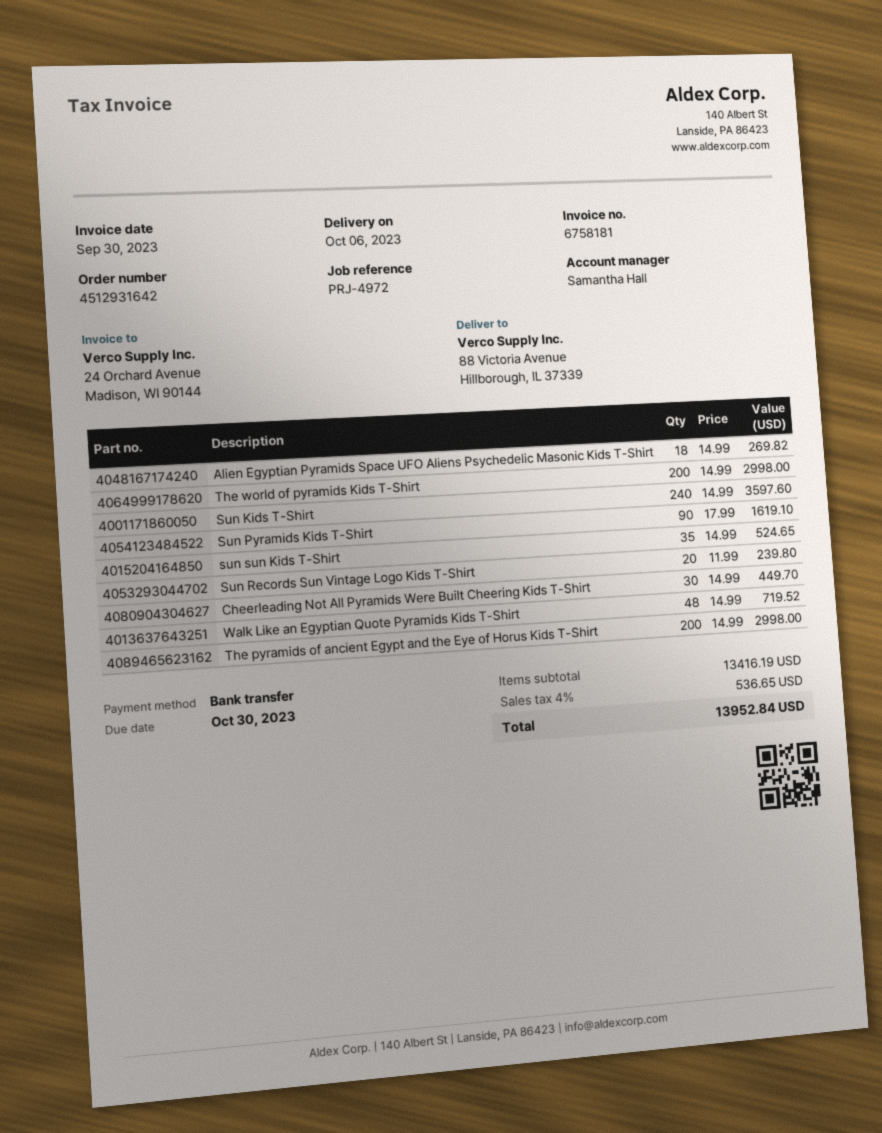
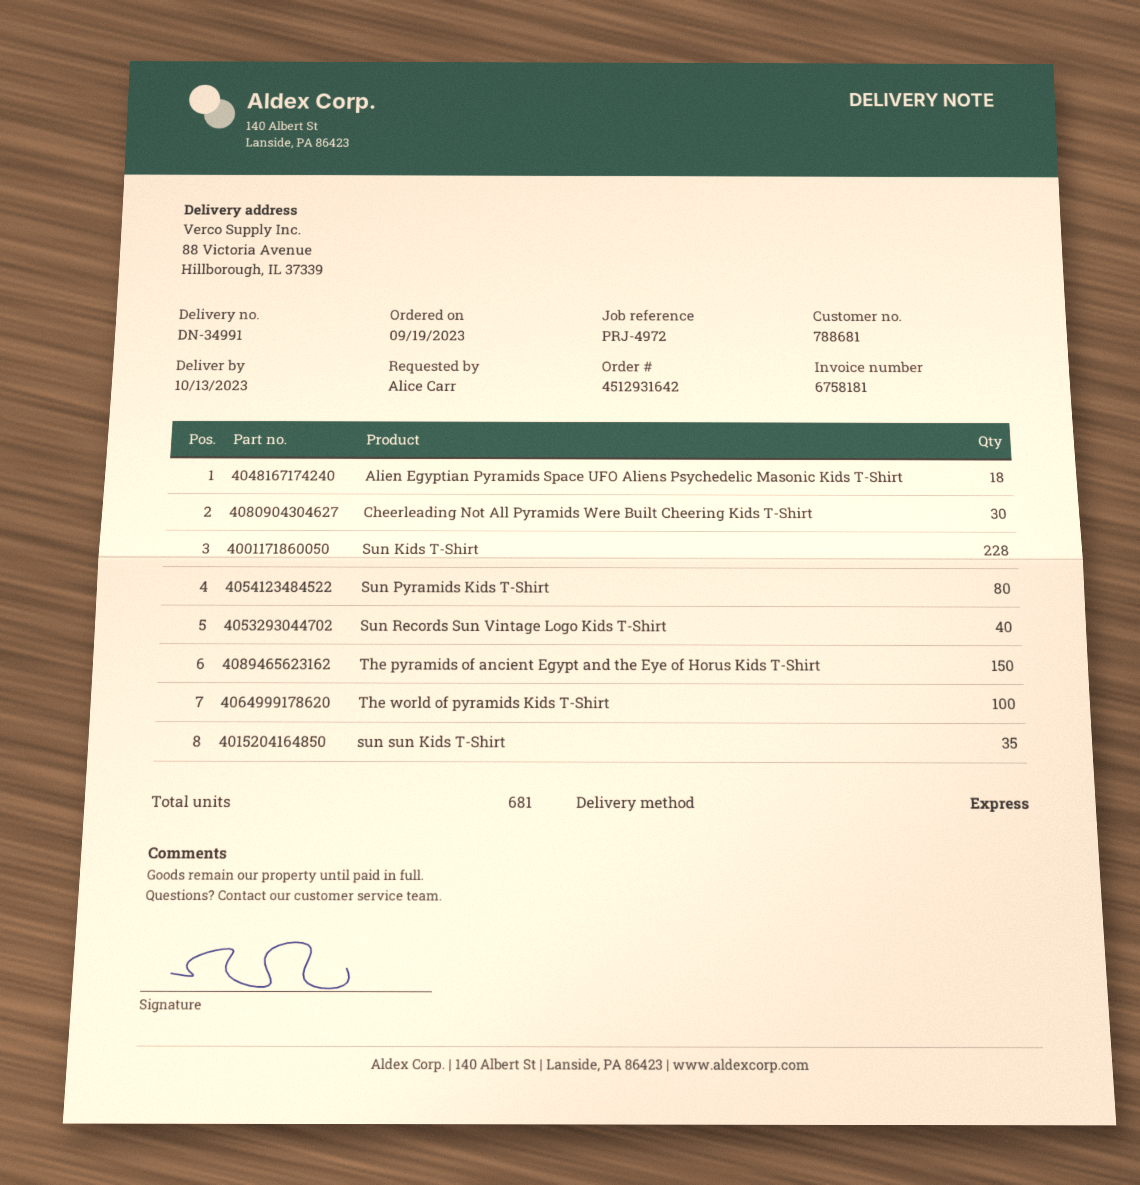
delivery date: 2023-10-06 -> 2023-10-13
The world of pyramids Kids T-Shirt: 200 -> 100
Sun Kids T-Shirt: 240 -> 228
Sun Pyramids Kids T-Shirt: 90 -> 80
Sun Records Sun Vintage Logo Kids T-Shirt: 20 -> 40
Walk Like an Egyptian Quote Pyramids Kids T-Shirt: 48 -> none
The pyramids of ancient Egypt and the Eye of Horus Kids T-Shirt: 200 -> 150

